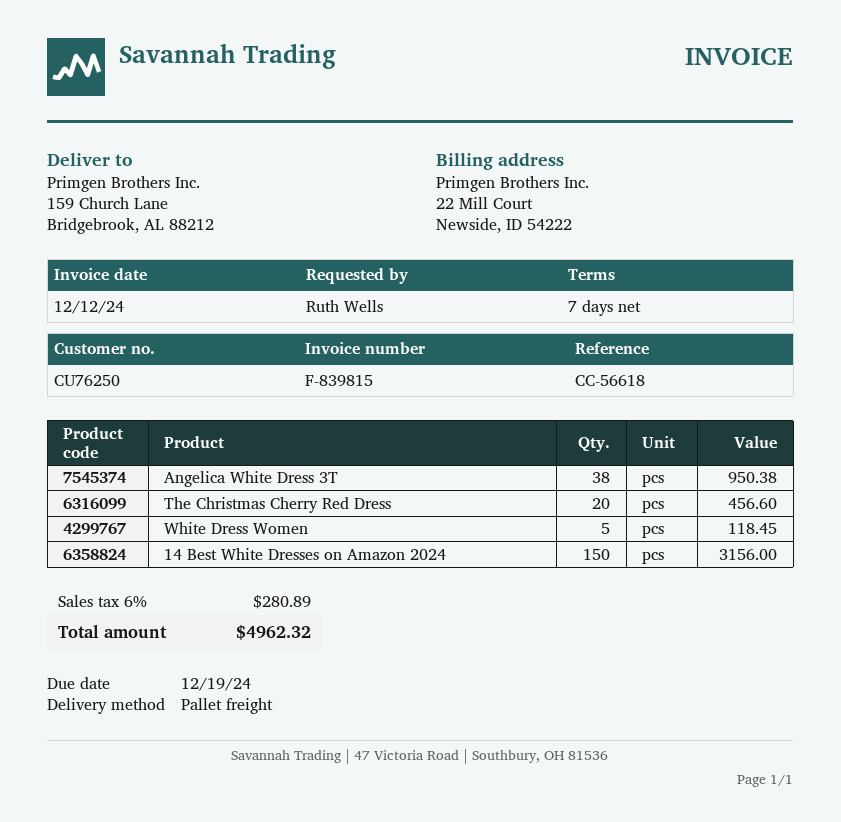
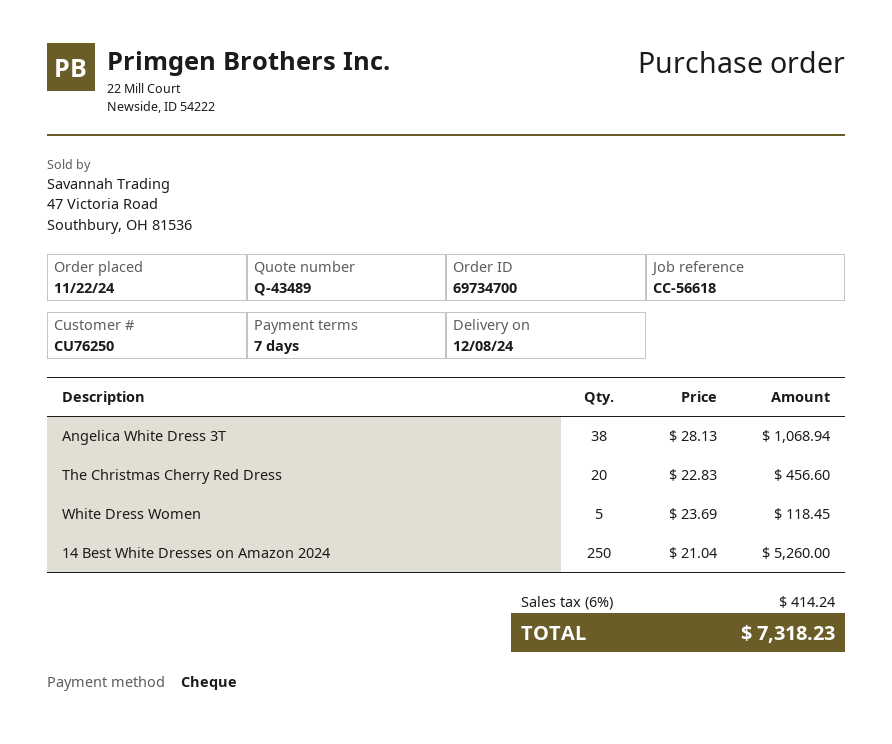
Angelica White Dress 3T: 38 for 950.38 -> 38 for 1068.94
14 Best White Dresses on Amazon 2024: 150 for 3156.00 -> 250 for 5260.00
tax: 6% = 280.89 -> 6% = 414.24
total: 4962.32 -> 7318.23

